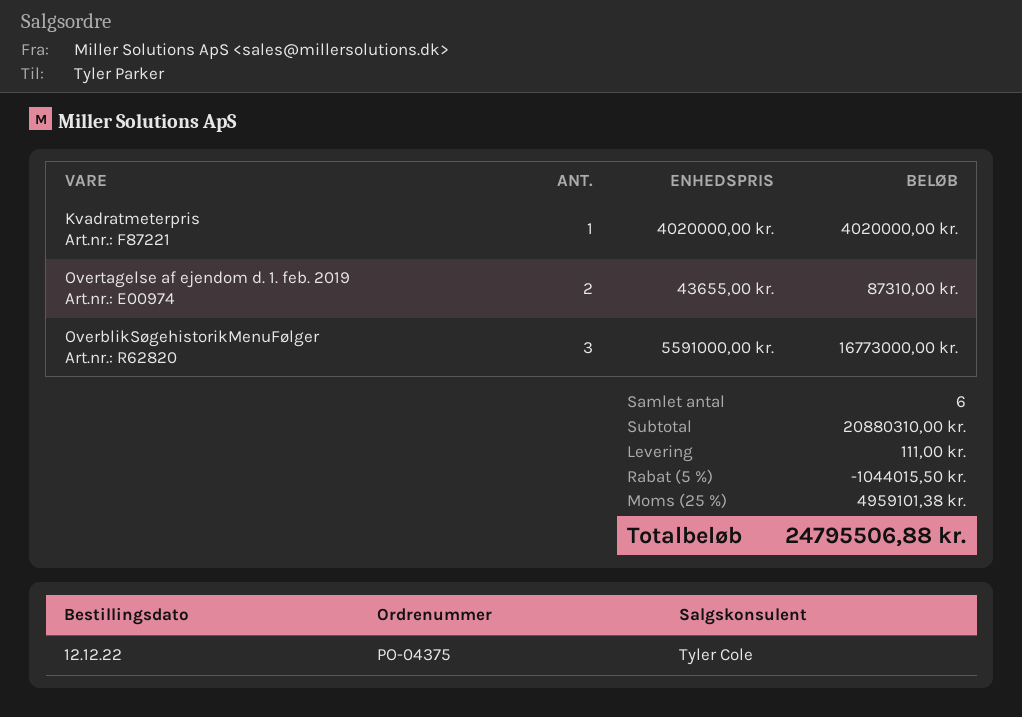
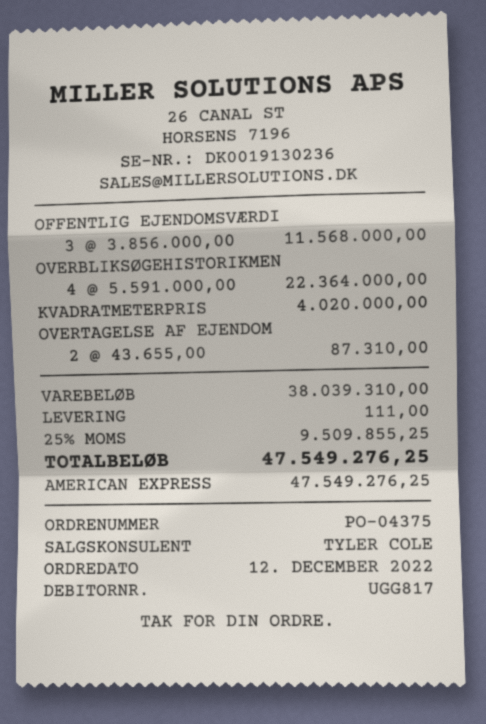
OverblikSøgehistorikMenuFølger: 3 x 5591000.00 = 16773000.00 -> 4 x 5591000.00 = 22364000.00
OFFENTLIG EJENDOMSVÆRDI: none -> 3 x 3856000.00 = 11568000.00
subtotal: 20880310.00 -> 38039310.00
discount: 5% = 1044015.50 -> none
tax: 25% = 4959101.38 -> 25% = 9509855.25
total: 24795506.88 -> 47549276.25

